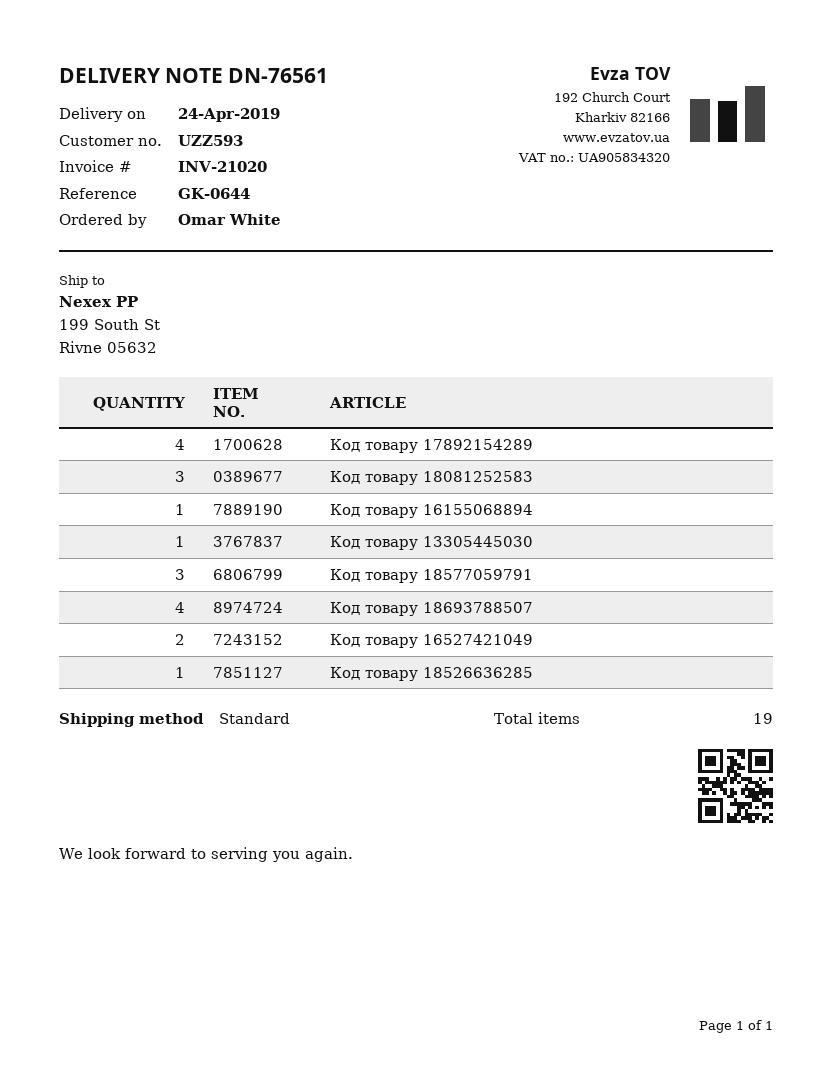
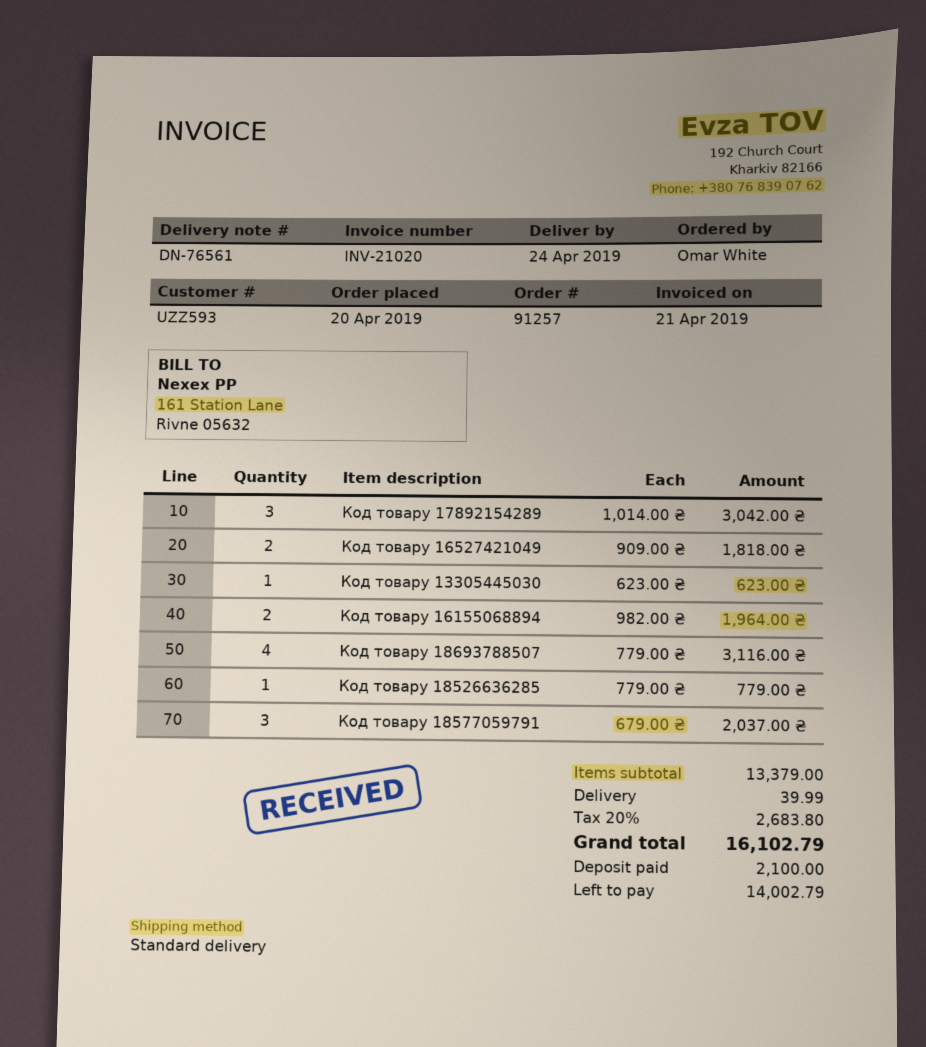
Код товару 17892154289: 4 -> 3
Код товару 18081252583: 3 -> none
Код товару 16155068894: 1 -> 2

